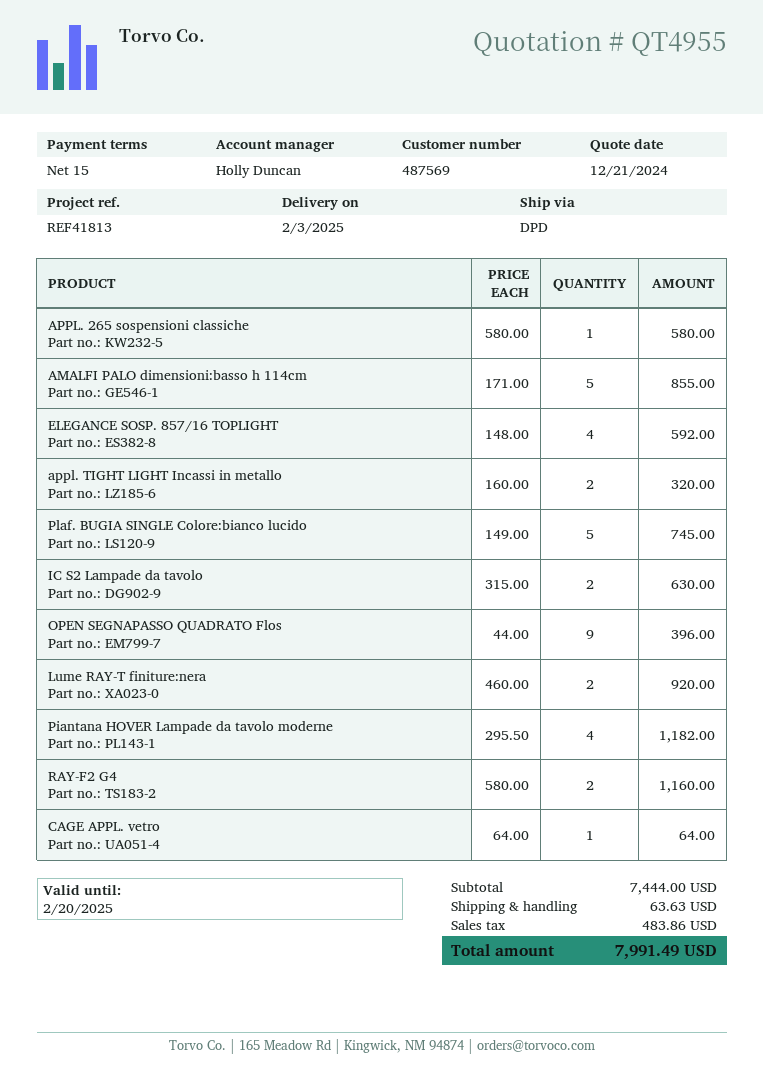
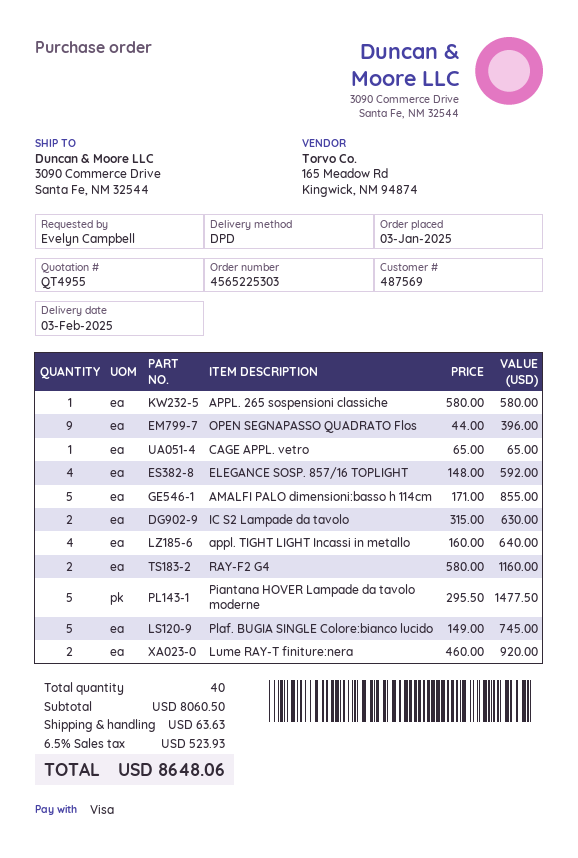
appl. TIGHT LIGHT Incassi in metallo: 2 x 160.00 = 320.00 -> 4 x 160.00 = 640.00
Piantana HOVER Lampade da tavolo moderne: 4 x 295.50 = 1182.00 -> 5 x 295.50 = 1477.50
CAGE APPL. vetro: 1 x 64.00 = 64.00 -> 1 x 65.00 = 65.00
subtotal: 7444.00 -> 8060.50
tax: 483.86 -> 523.93
total: 7991.49 -> 8648.06

